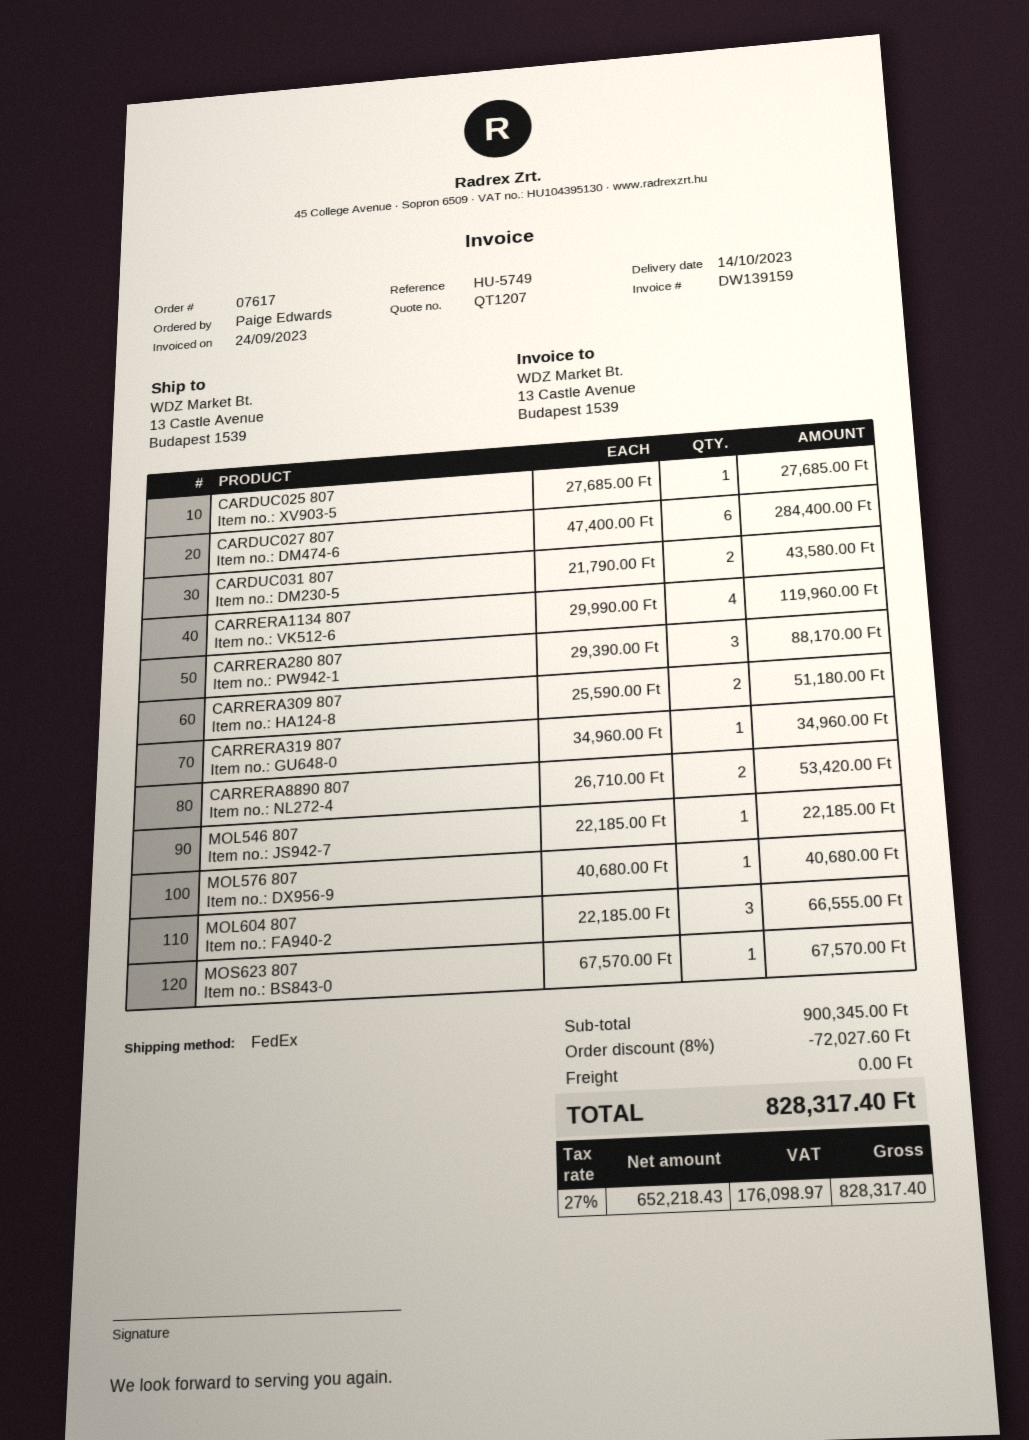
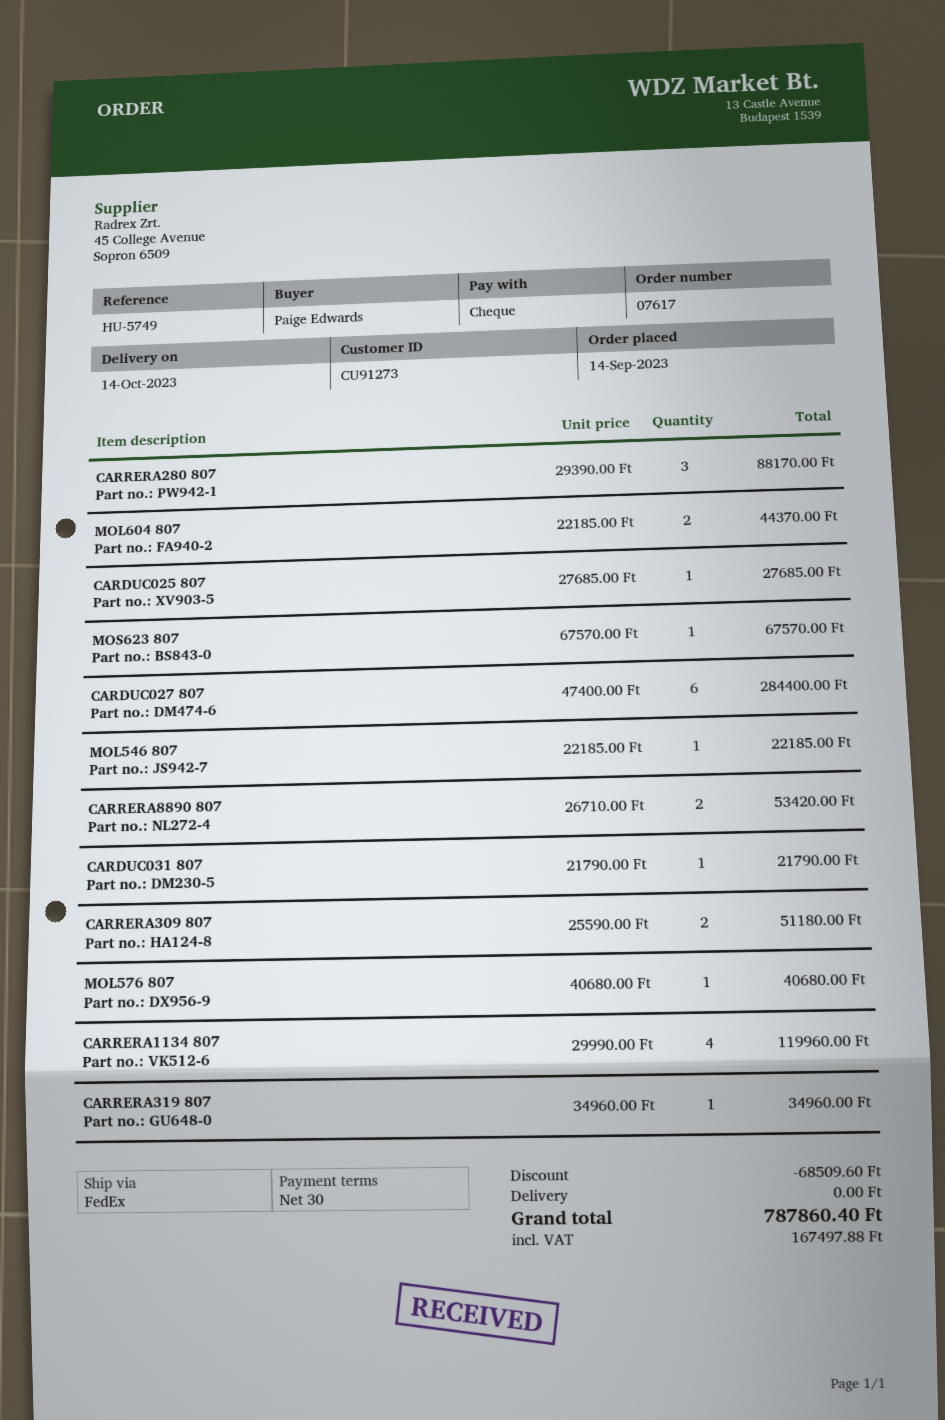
CARDUC031 807: 2 x 21790.00 = 43580.00 -> 1 x 21790.00 = 21790.00
MOL604 807: 3 x 22185.00 = 66555.00 -> 2 x 22185.00 = 44370.00
discount: 72027.60 -> 68509.60
tax: 176098.97 -> 167497.88
total: 828317.40 -> 787860.40

